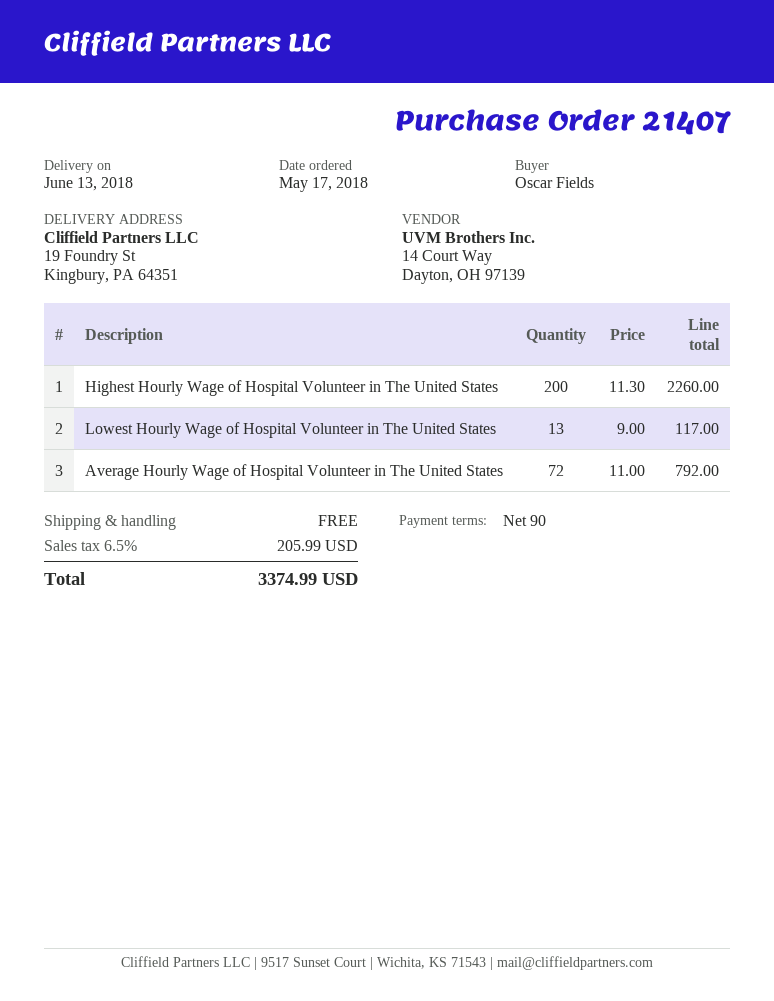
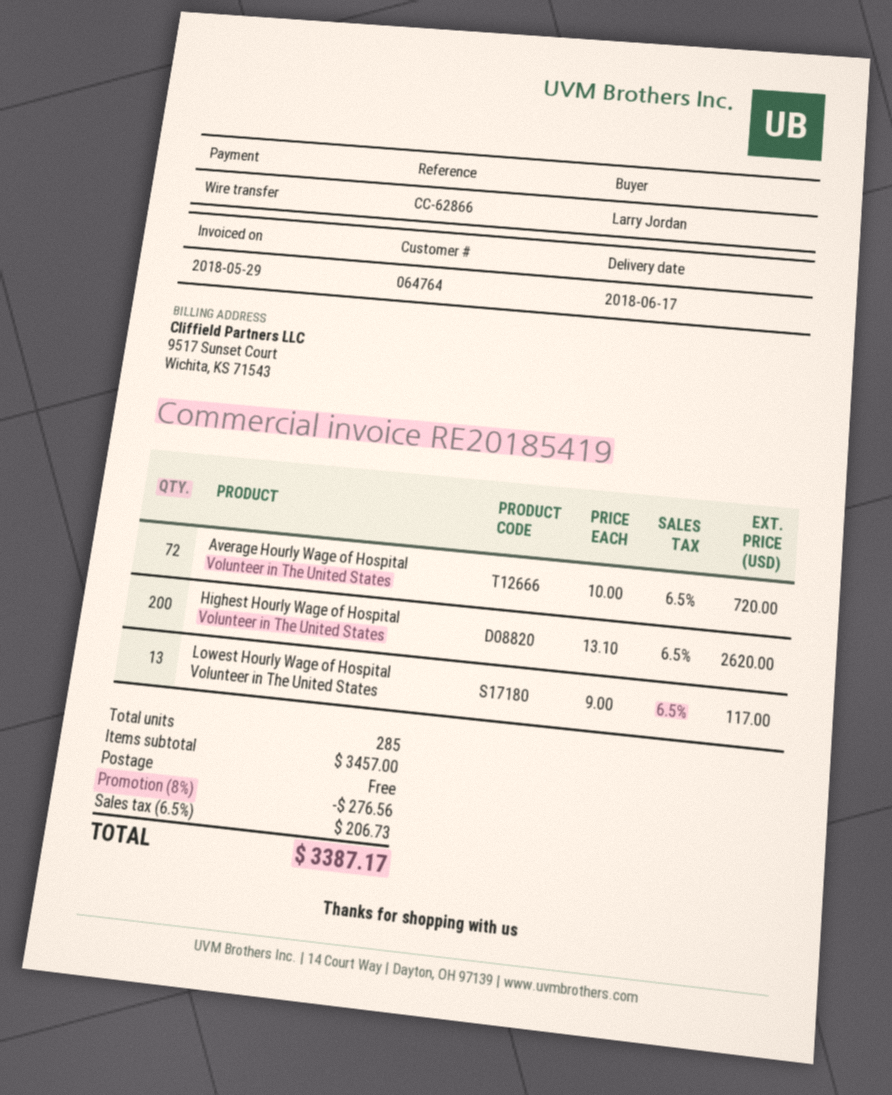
delivery date: 2018-06-13 -> 2018-06-17
ordered by: Oscar Fields -> Larry Jordan
Highest Hourly Wage of Hospital Volunteer in The United States: 200 x 11.30 = 2260.00 -> 200 x 13.10 = 2620.00
Average Hourly Wage of Hospital Volunteer in The United States: 72 x 11.00 = 792.00 -> 72 x 10.00 = 720.00
discount: none -> 8% = 276.56
tax: 6.5% = 205.99 -> 6.5% = 206.73
total: 3374.99 -> 3387.17

